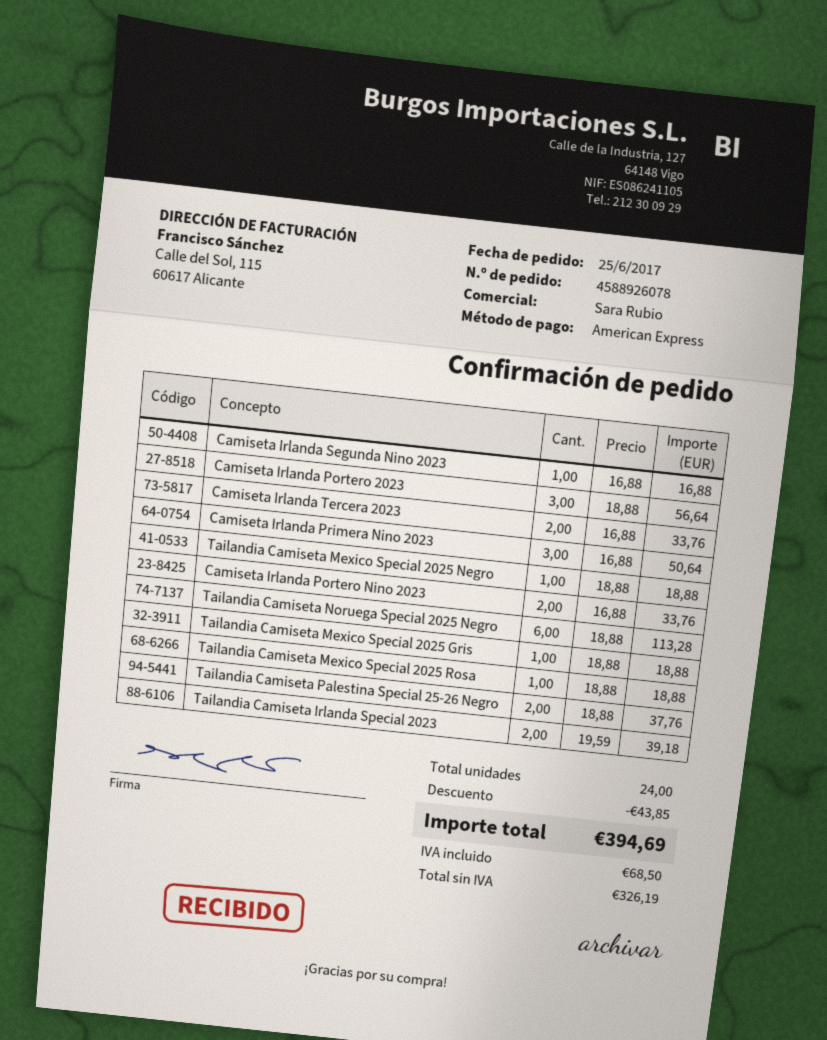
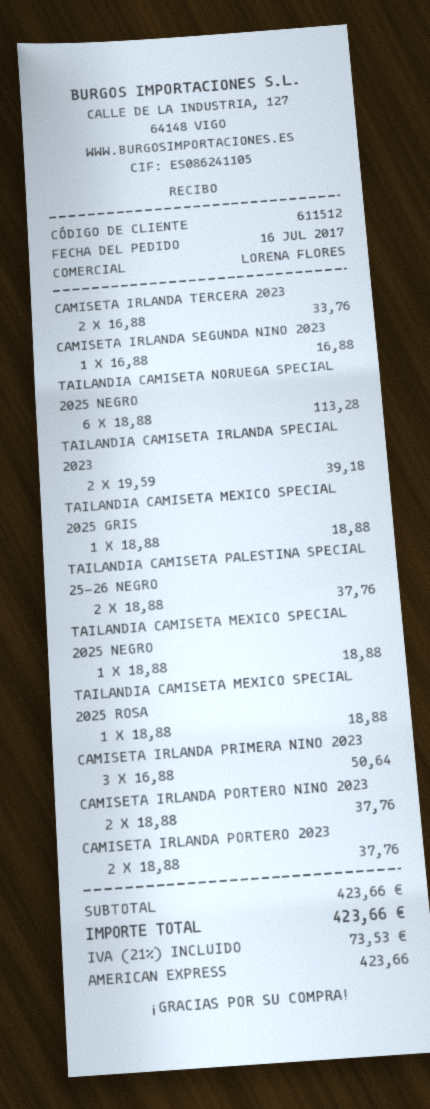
order date: 2017-06-25 -> 2017-07-16
sales rep: Sara Rubio -> LORENA FLORES
Camiseta Irlanda Portero 2023: 3 x 18.88 = 56.64 -> 2 x 18.88 = 37.76
Camiseta Irlanda Portero Nino 2023: 2 x 16.88 = 33.76 -> 2 x 18.88 = 37.76
discount: 43.85 -> none
tax: 68.50 -> 73.53
total: 394.69 -> 423.66

